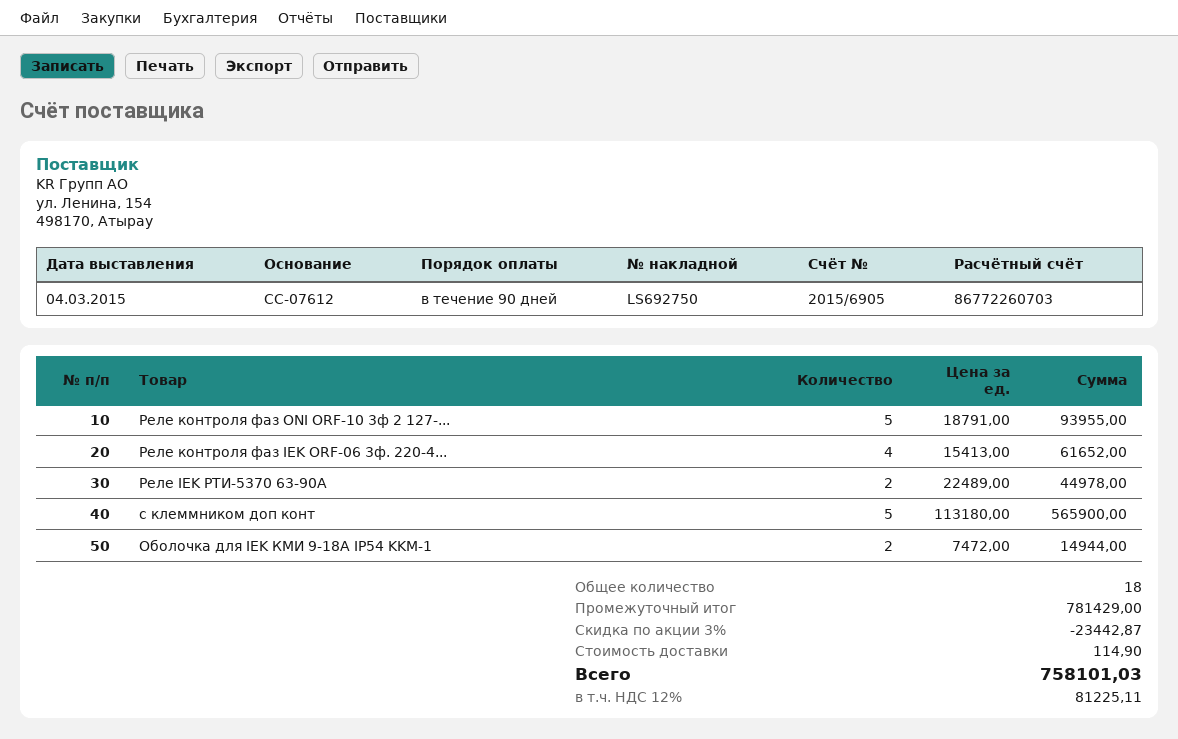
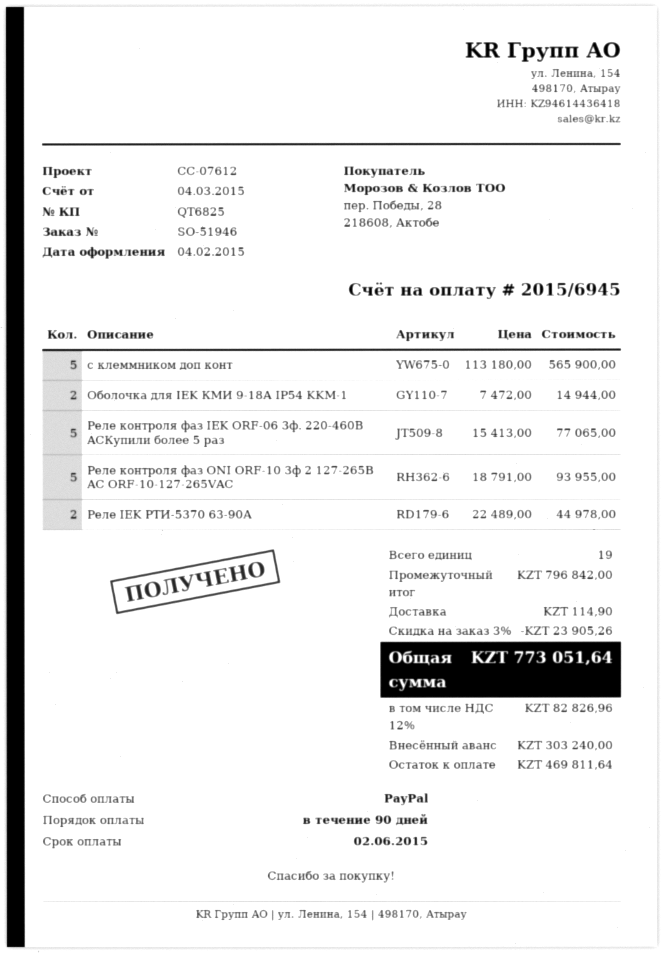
invoice number: 2015/6905 -> 2015/6945
Реле контроля фаз IEK ORF-06 3ф. 220-4...: 4 x 15413.00 = 61652.00 -> 5 x 15413.00 = 77065.00
total quantity: 18 -> 19
subtotal: 781429.00 -> 796842.00
discount: 3% = 23442.87 -> 3% = 23905.26
tax: 12% = 81225.11 -> 12% = 82826.96
total: 758101.03 -> 773051.64

